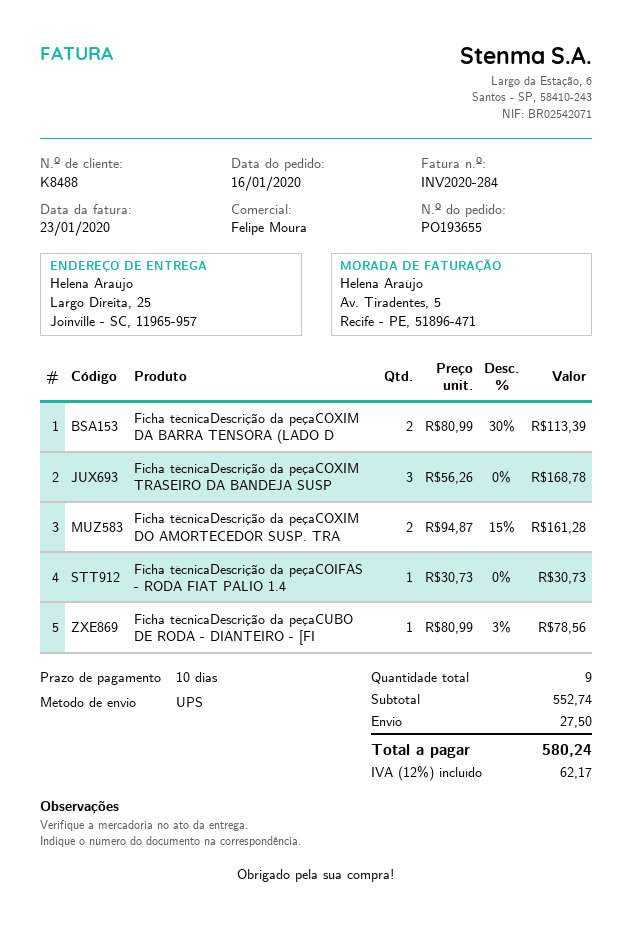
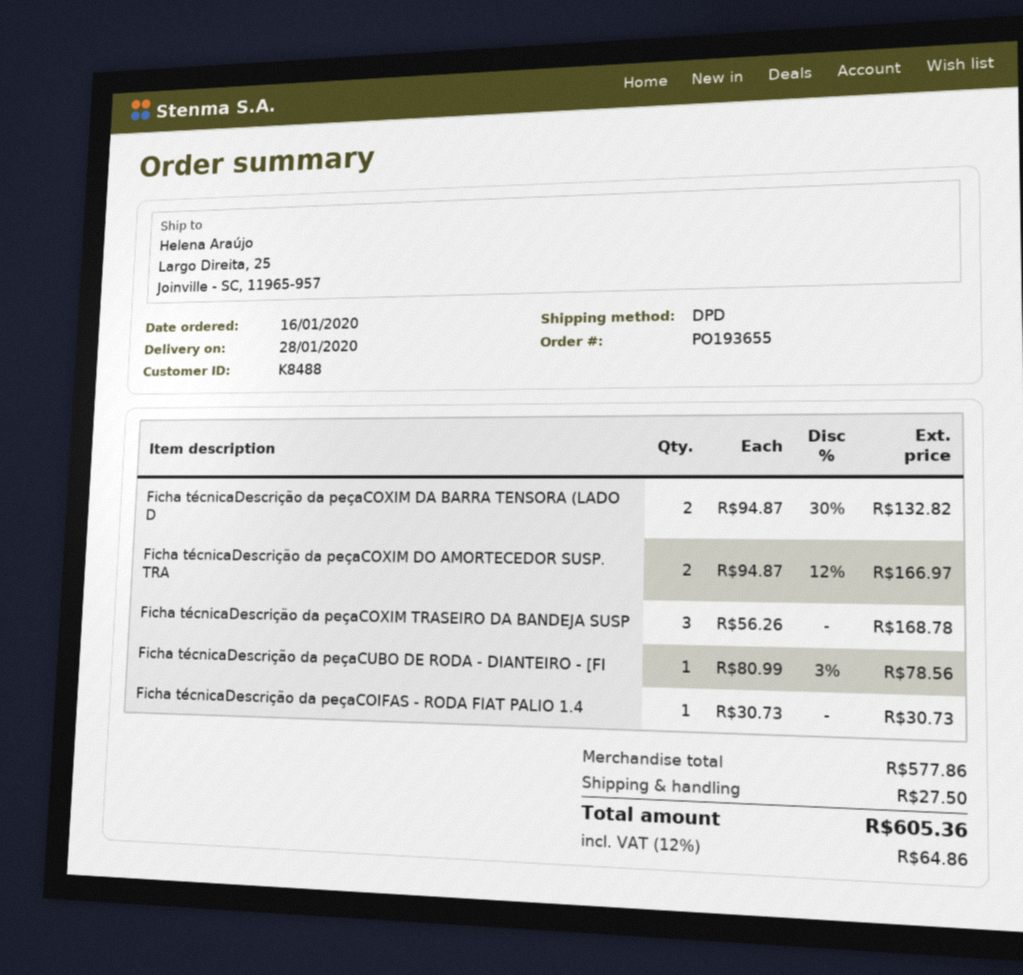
shipping method: UPS -> DPD
Ficha técnicaDescrição da peçaCOXIM DA BARRA TENSORA (LADO D: 2 x 80.99 - 30% = 113.39 -> 2 x 94.87 - 30% = 132.82
Ficha técnicaDescrição da peçaCOXIM DO AMORTECEDOR SUSP. TRA: 2 x 94.87 - 15% = 161.28 -> 2 x 94.87 - 12% = 166.97
subtotal: 552.74 -> 577.86
tax: 12% = 62.17 -> 12% = 64.86
total: 580.24 -> 605.36

